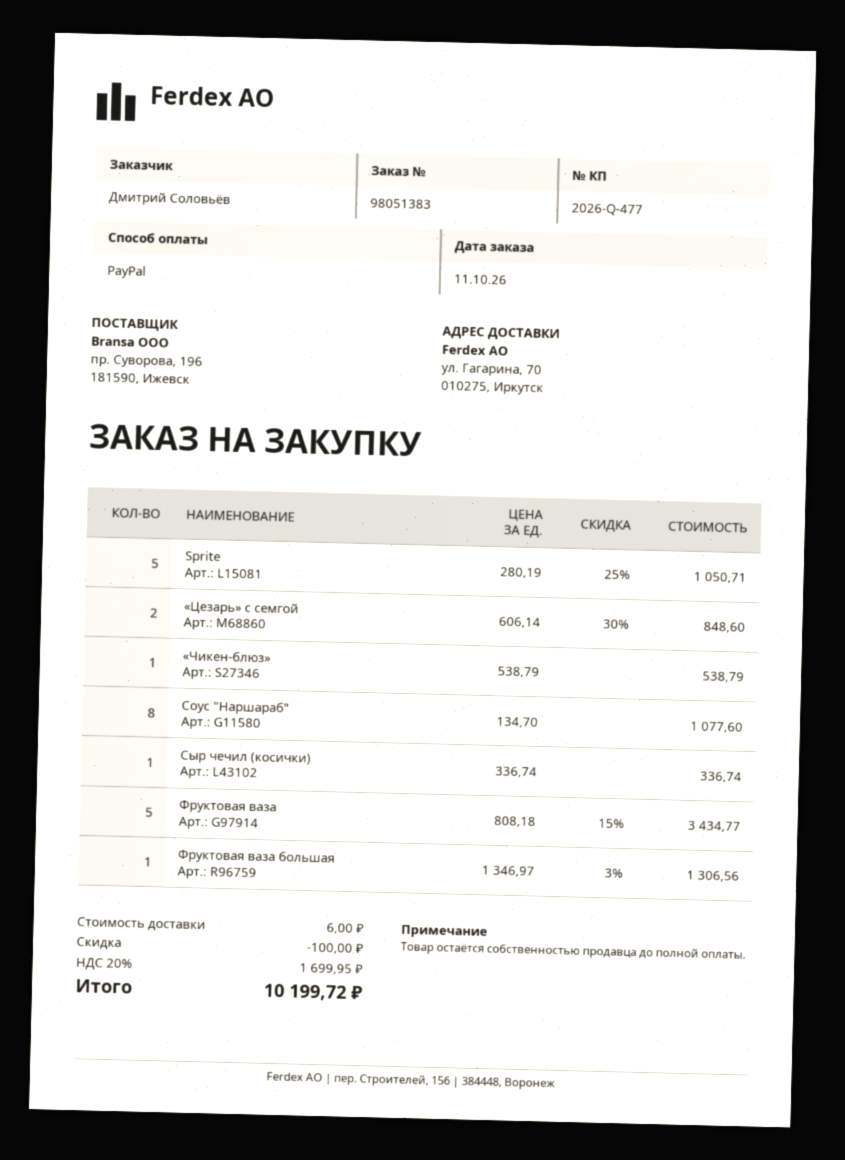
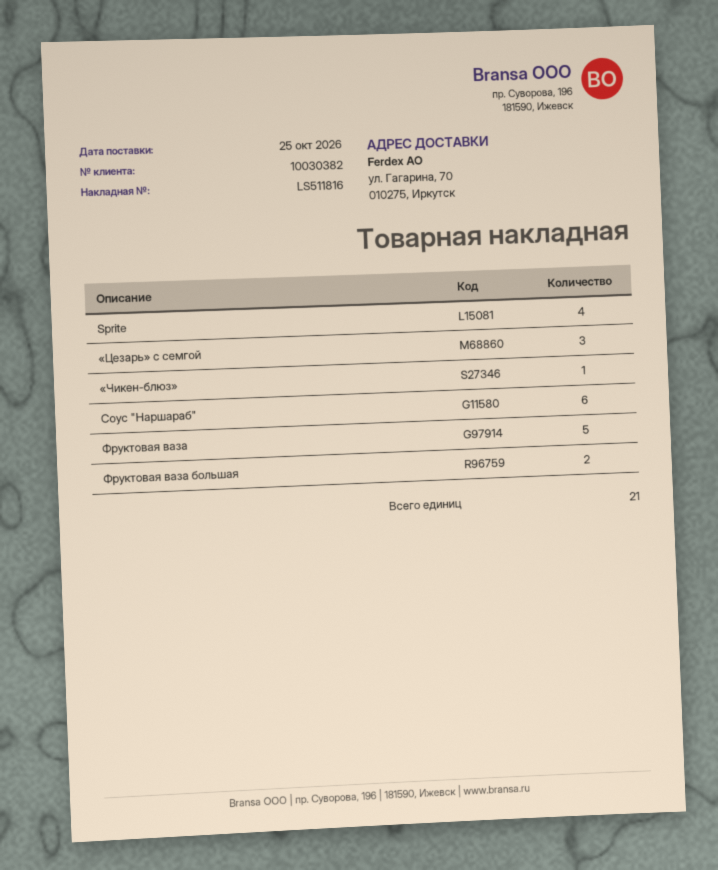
Sprite: 5 -> 4
«Цезарь» с семгой: 2 -> 3
Соус "Наршараб": 8 -> 6
Сыр чечил (косички): 1 -> none
Фруктовая ваза большая: 1 -> 2

